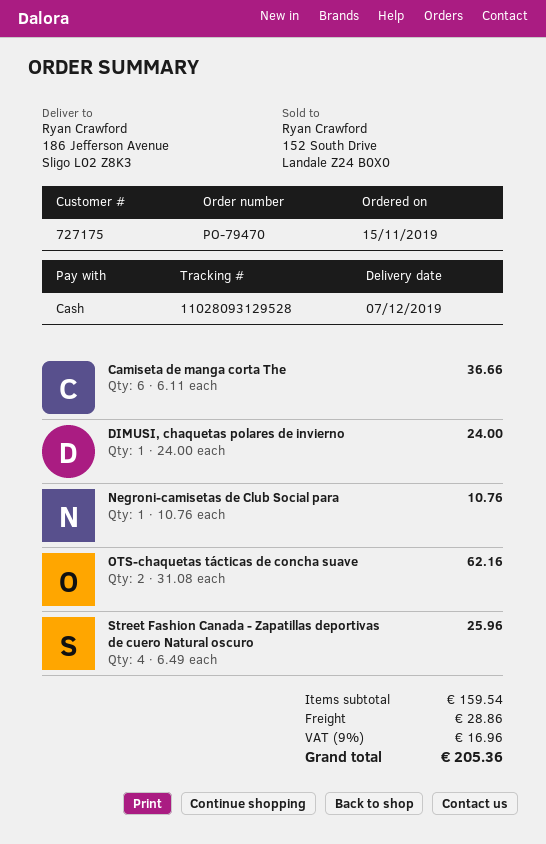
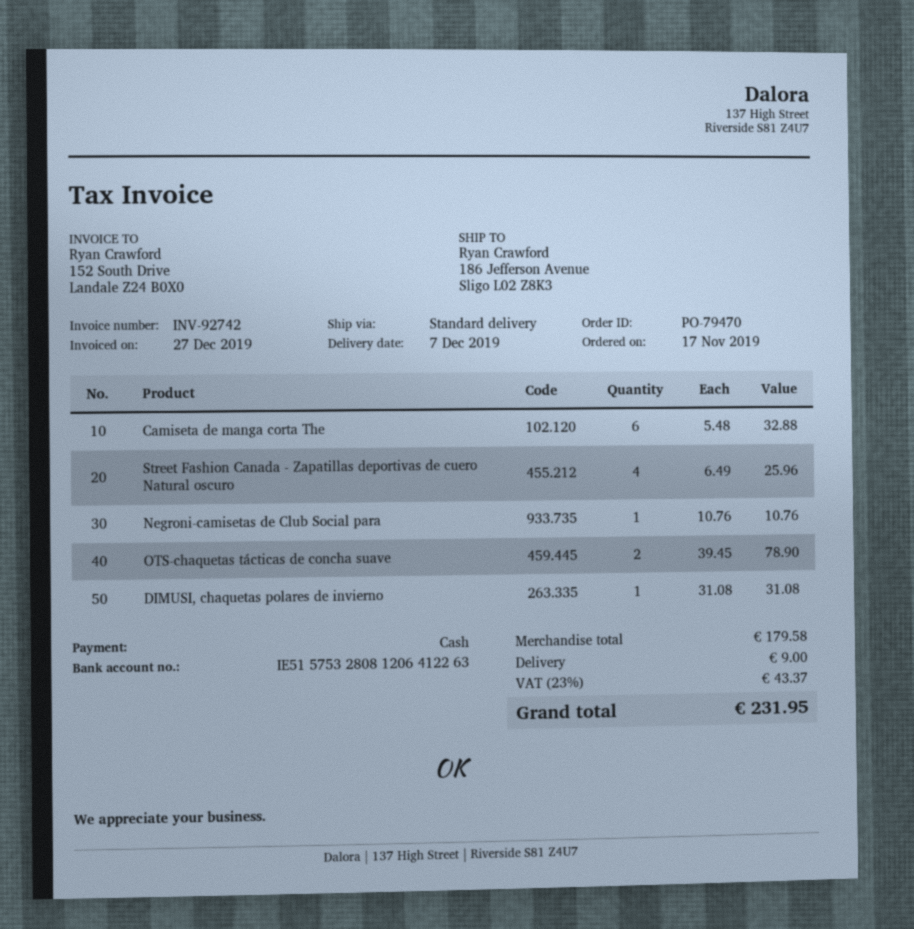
order date: 2019-11-15 -> 2019-11-17
Camiseta de manga corta The: 6 x 6.11 = 36.66 -> 6 x 5.48 = 32.88
DIMUSI, chaquetas polares de invierno: 1 x 24.00 = 24.00 -> 1 x 31.08 = 31.08
OTS-chaquetas tácticas de concha suave: 2 x 31.08 = 62.16 -> 2 x 39.45 = 78.90
subtotal: 159.54 -> 179.58
shipping: 28.86 -> 9.00
tax: 9% = 16.96 -> 23% = 43.37
total: 205.36 -> 231.95

